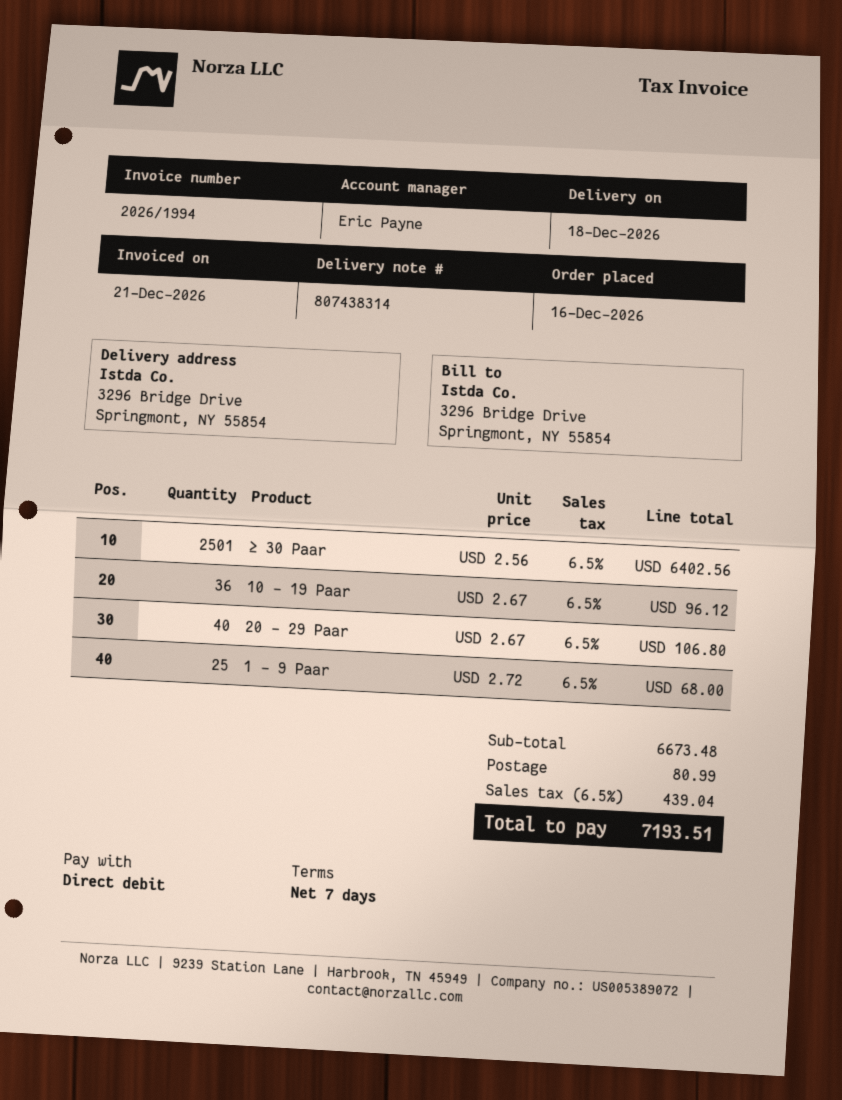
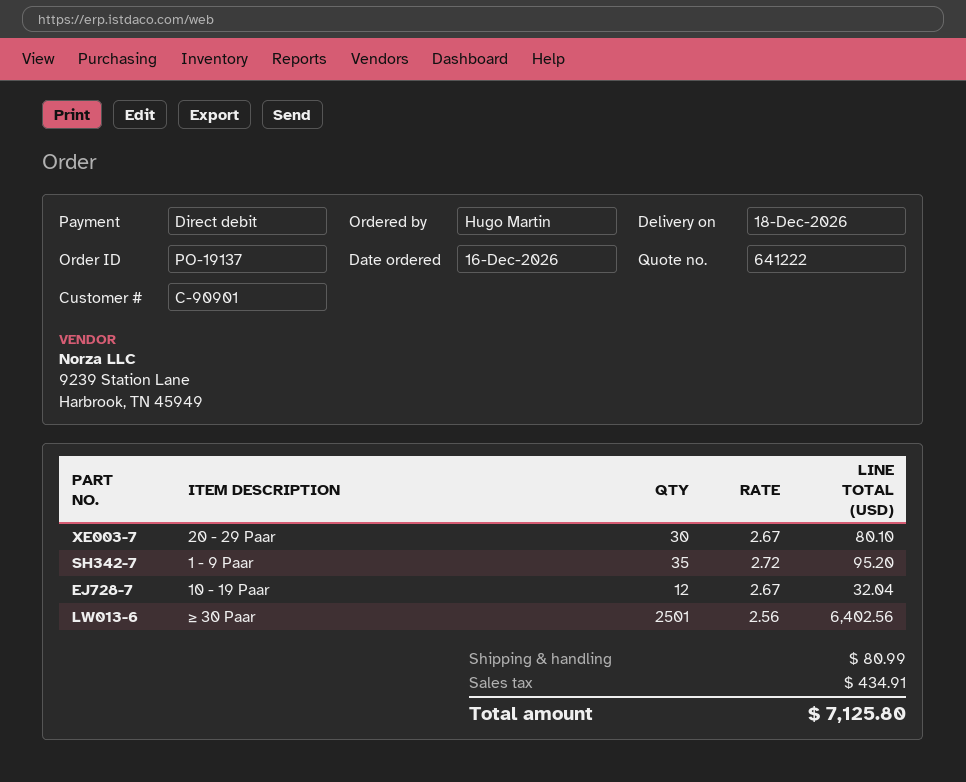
10 - 19 Paar: 36 x 2.67 = 96.12 -> 12 x 2.67 = 32.04
20 - 29 Paar: 40 x 2.67 = 106.80 -> 30 x 2.67 = 80.10
1 - 9 Paar: 25 x 2.72 = 68.00 -> 35 x 2.72 = 95.20
tax: 439.04 -> 434.91
total: 7193.51 -> 7125.80

